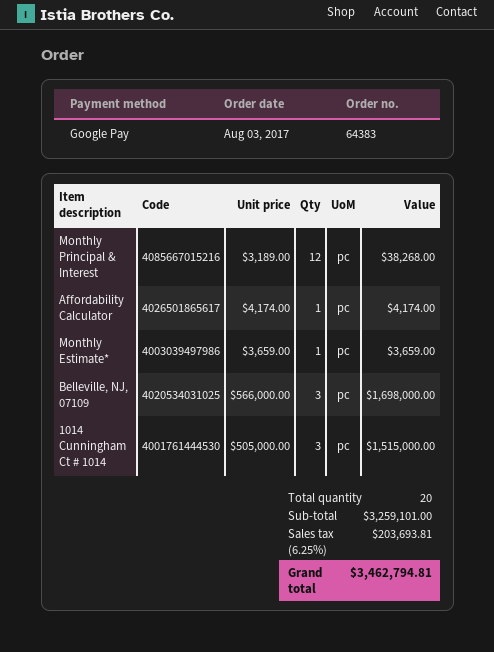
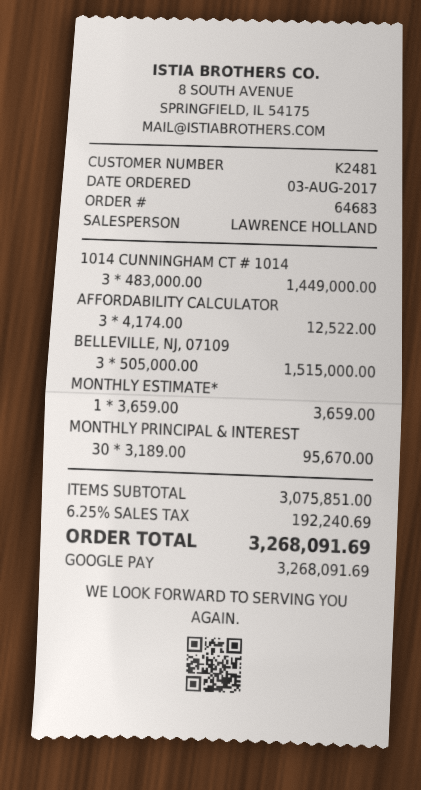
order number: 64383 -> 64683
Monthly Principal & Interest: 12 x 3189.00 = 38268.00 -> 30 x 3189.00 = 95670.00
Affordability Calculator: 1 x 4174.00 = 4174.00 -> 3 x 4174.00 = 12522.00
Belleville, NJ, 07109: 3 x 566000.00 = 1698000.00 -> 3 x 505000.00 = 1515000.00
1014 Cunningham Ct # 1014: 3 x 505000.00 = 1515000.00 -> 3 x 483000.00 = 1449000.00
subtotal: 3259101.00 -> 3075851.00
tax: 6.25% = 203693.81 -> 6.25% = 192240.69
total: 3462794.81 -> 3268091.69

